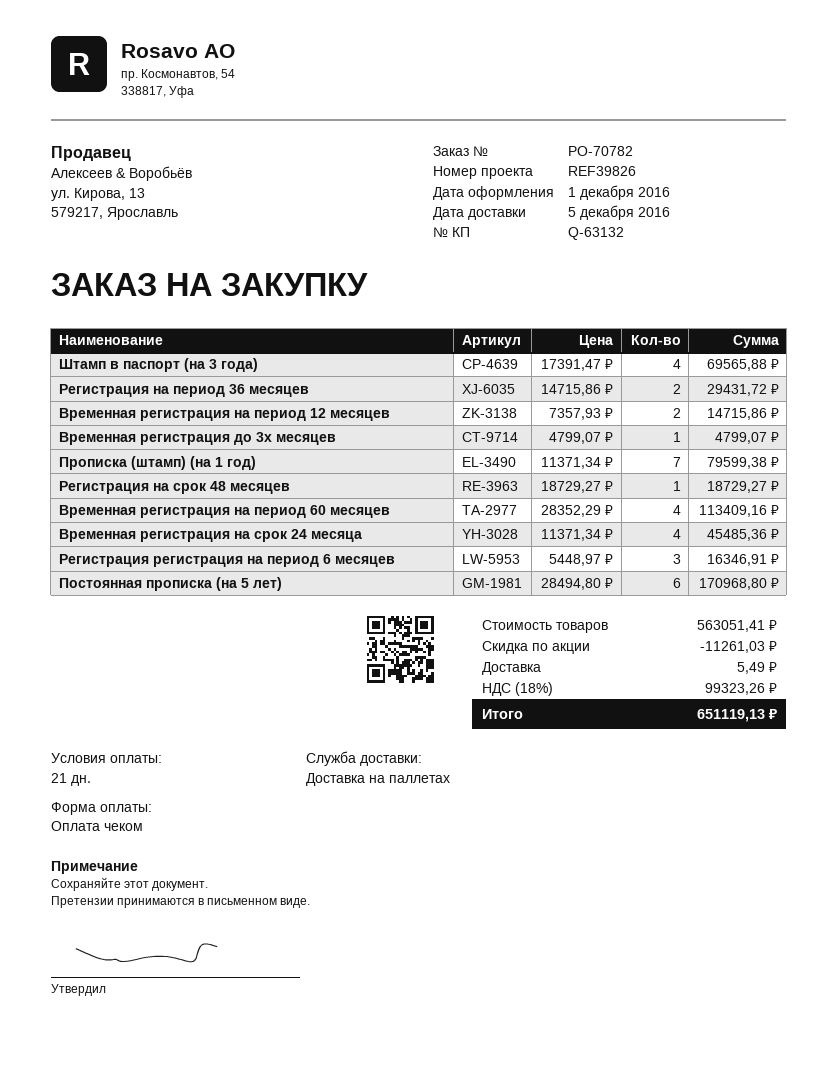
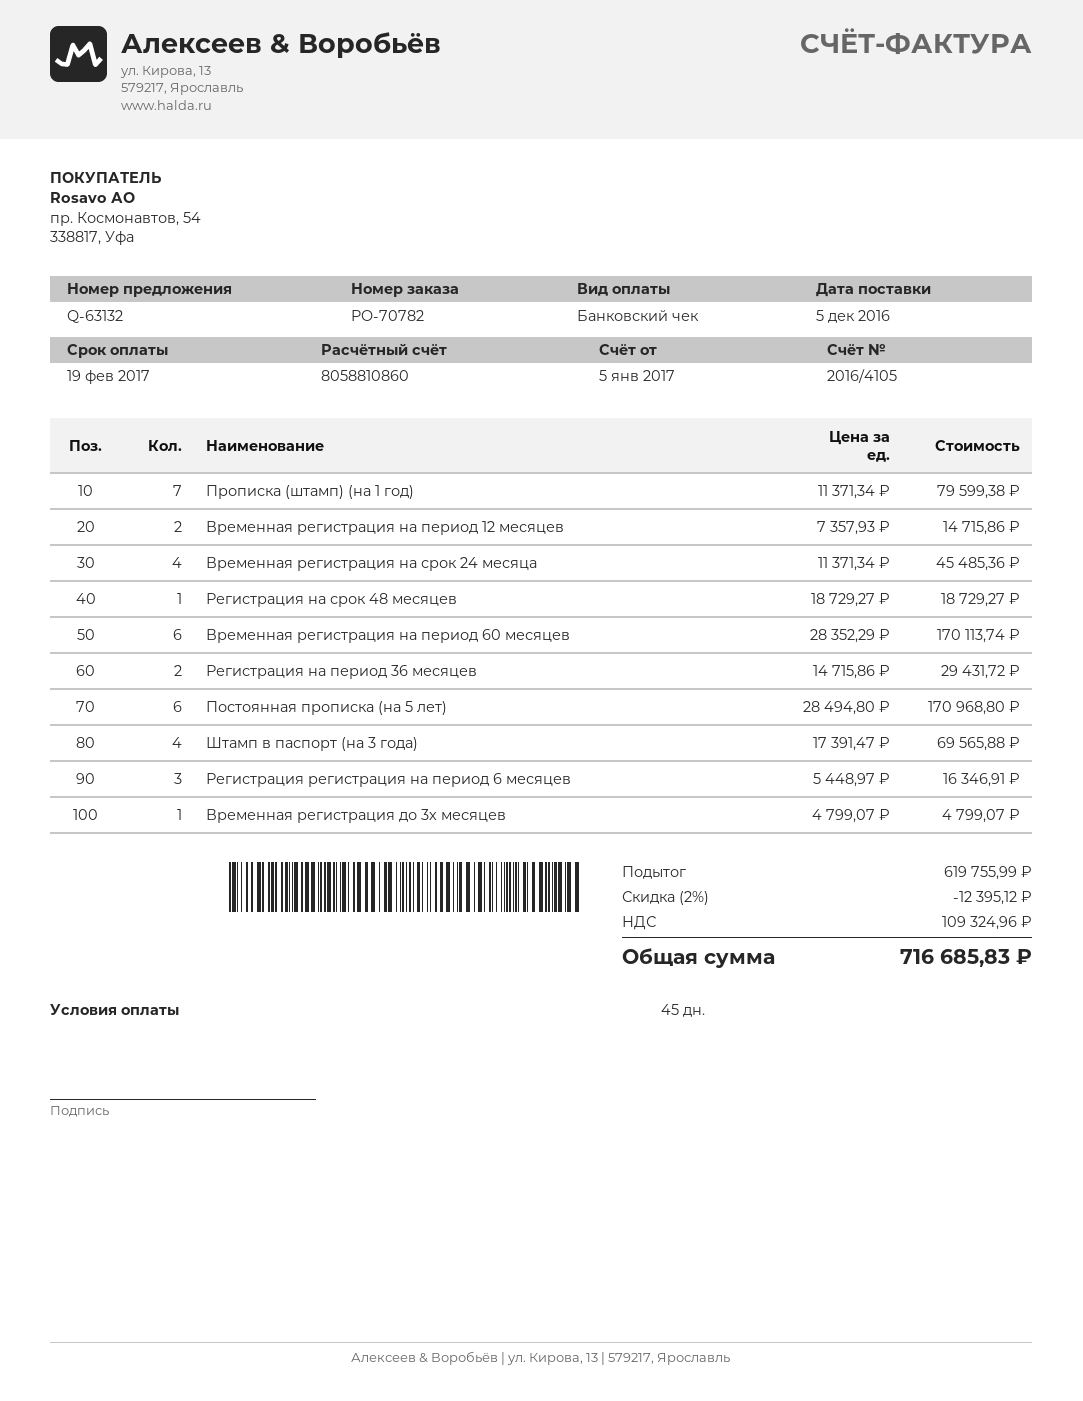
payment terms: 21 days -> 45 days
Временная регистрация на период 60 месяцев: 4 x 28352.29 = 113409.16 -> 6 x 28352.29 = 170113.74
subtotal: 563051.41 -> 619755.99
discount: 11261.03 -> 12395.12
shipping: 5.49 -> none
tax: 99323.26 -> 109324.96
total: 651119.13 -> 716685.83

